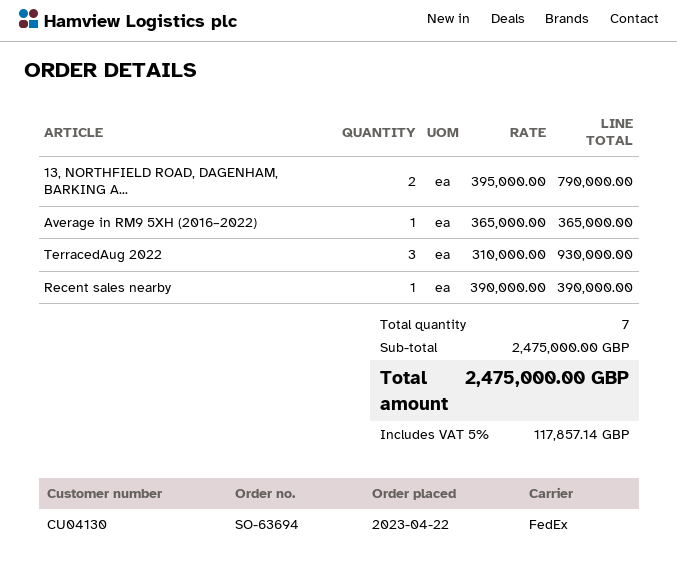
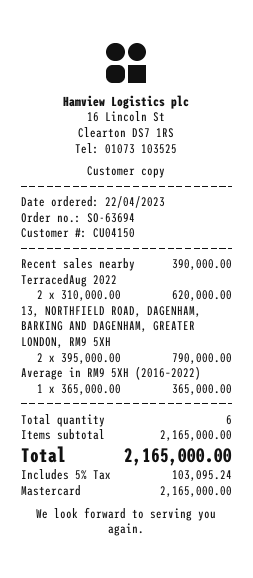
customer number: CU04130 -> CU04150
TerracedAug 2022: 3 x 310000.00 = 930000.00 -> 2 x 310000.00 = 620000.00
total quantity: 7 -> 6
subtotal: 2475000.00 -> 2165000.00
tax: 5% = 117857.14 -> 5% = 103095.24
total: 2475000.00 -> 2165000.00

